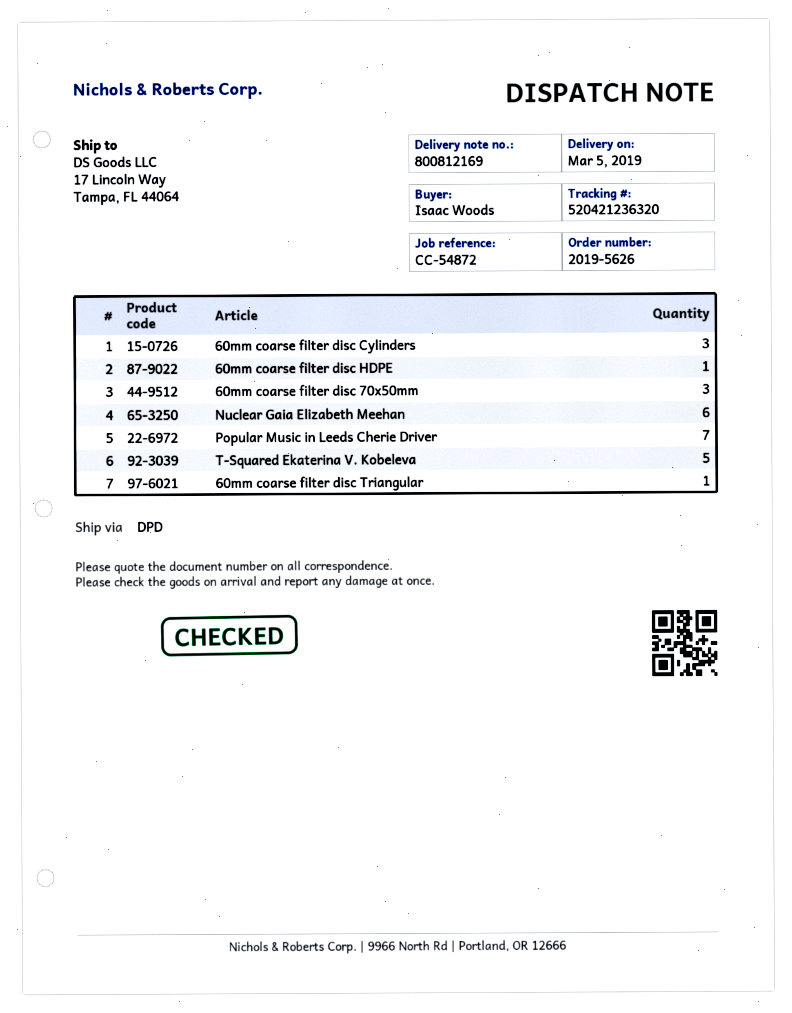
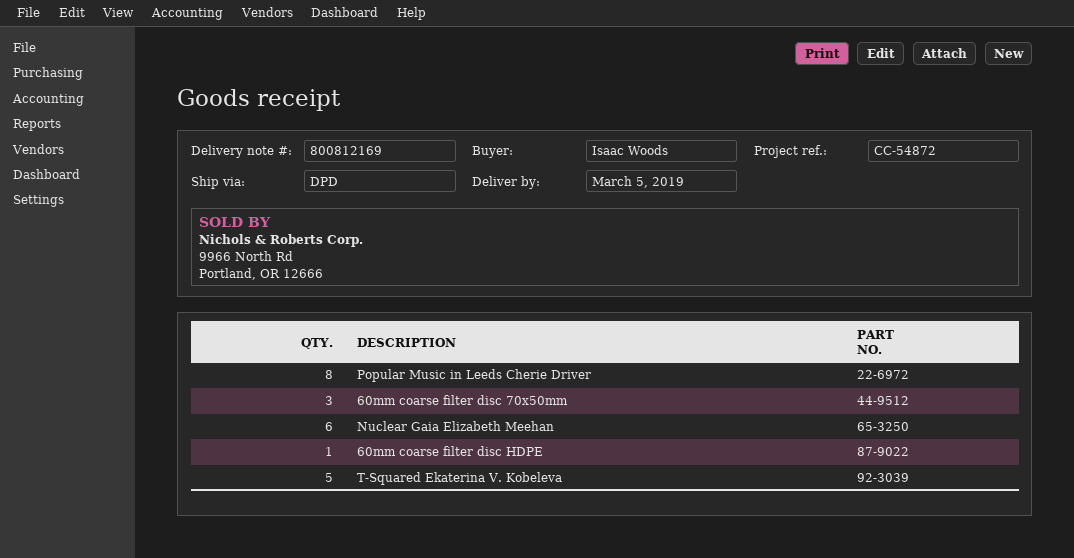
60mm coarse filter disc Cylinders: 3 -> none
Popular Music in Leeds Cherie Driver: 7 -> 8
60mm coarse filter disc Triangular: 1 -> none

